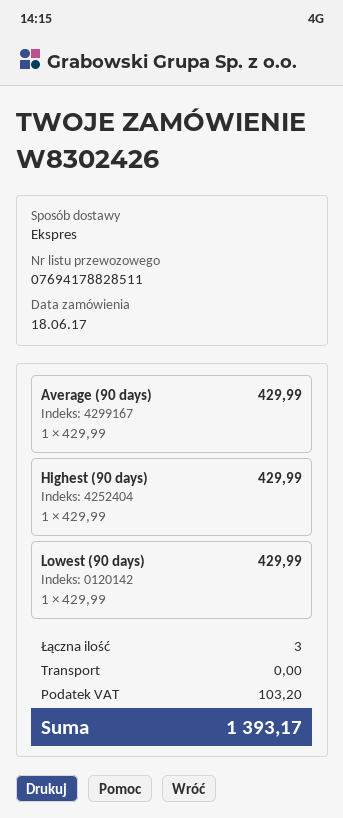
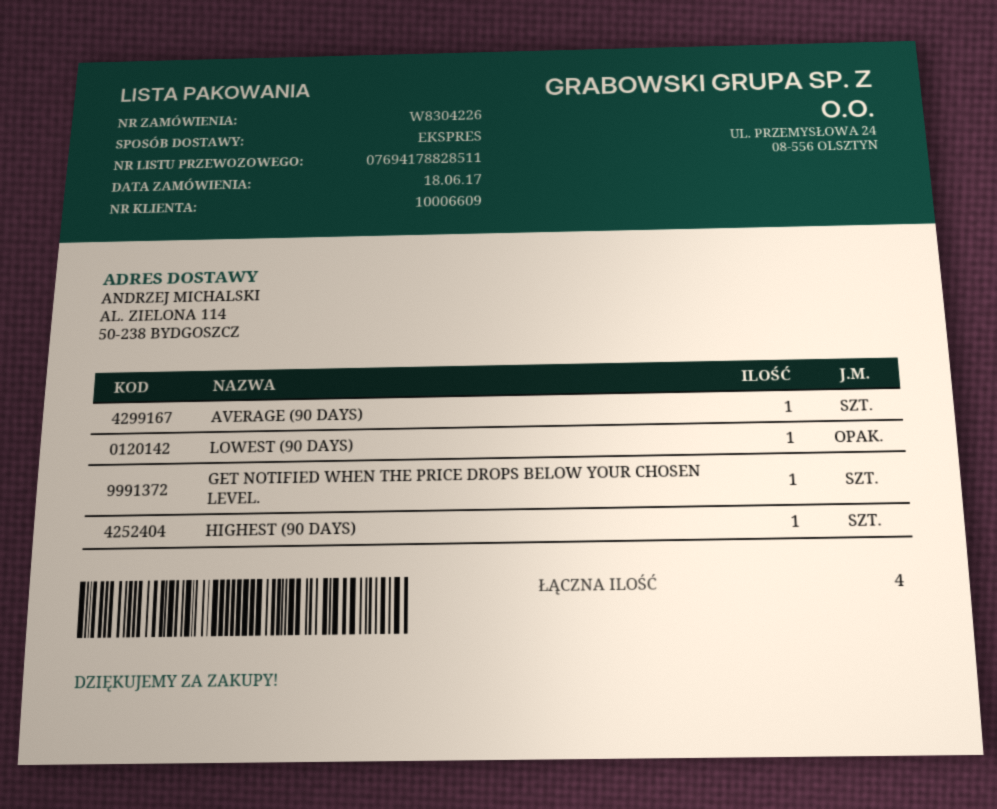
order number: W8302426 -> W8304226
GET NOTIFIED WHEN THE PRICE DROPS BELOW YOUR CHOSEN LEVEL.: none -> 1
total quantity: 3 -> 4

